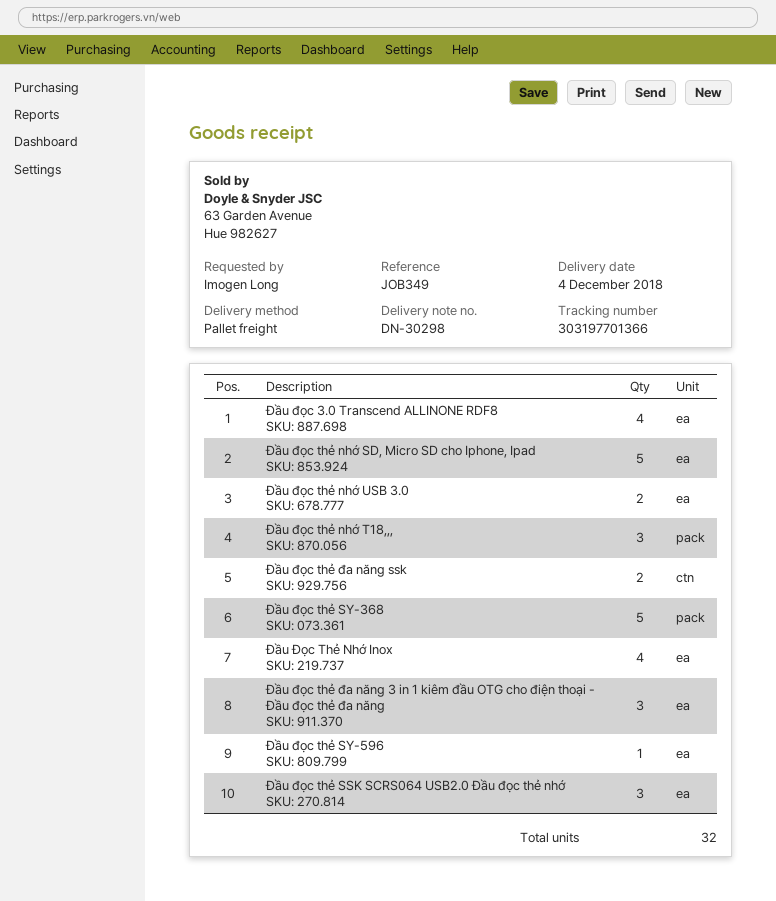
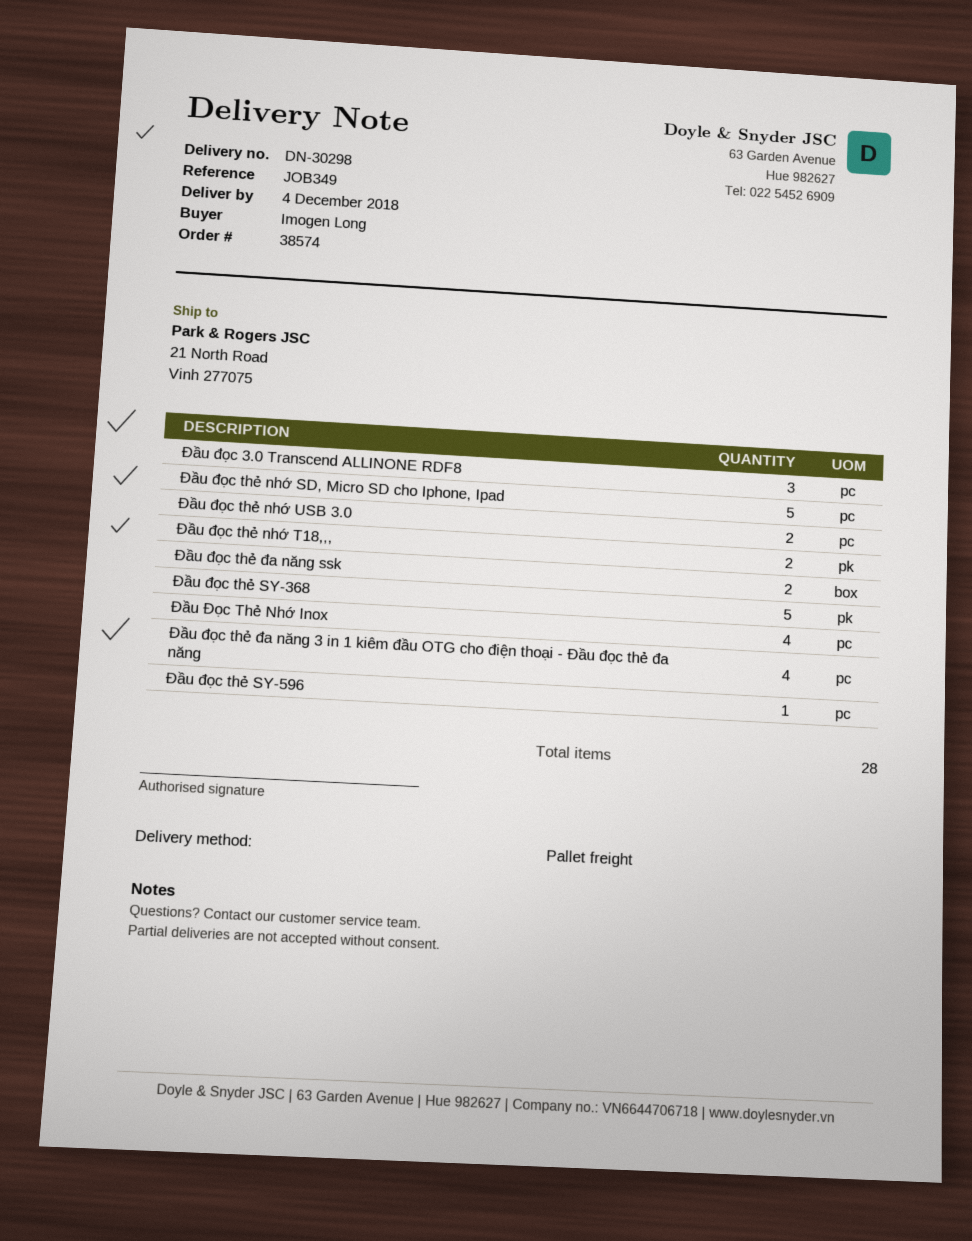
Đầu đọc 3.0 Transcend ALLINONE RDF8: 4 -> 3
Đầu đọc thẻ nhớ T18,,,: 3 -> 2
Đầu đọc thẻ đa năng 3 in 1 kiêm đầu OTG cho điện thoại - Đầu đọc thẻ đa năng: 3 -> 4
Đầu đọc thẻ SSK SCRS064 USB2.0 Đầu đọc thẻ nhớ: 3 -> none
total quantity: 32 -> 28

